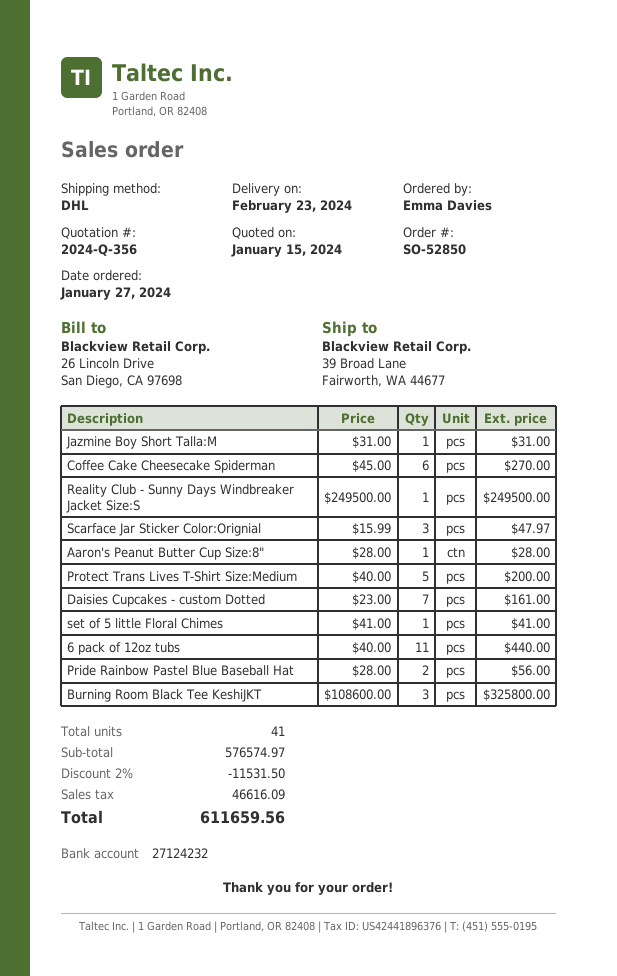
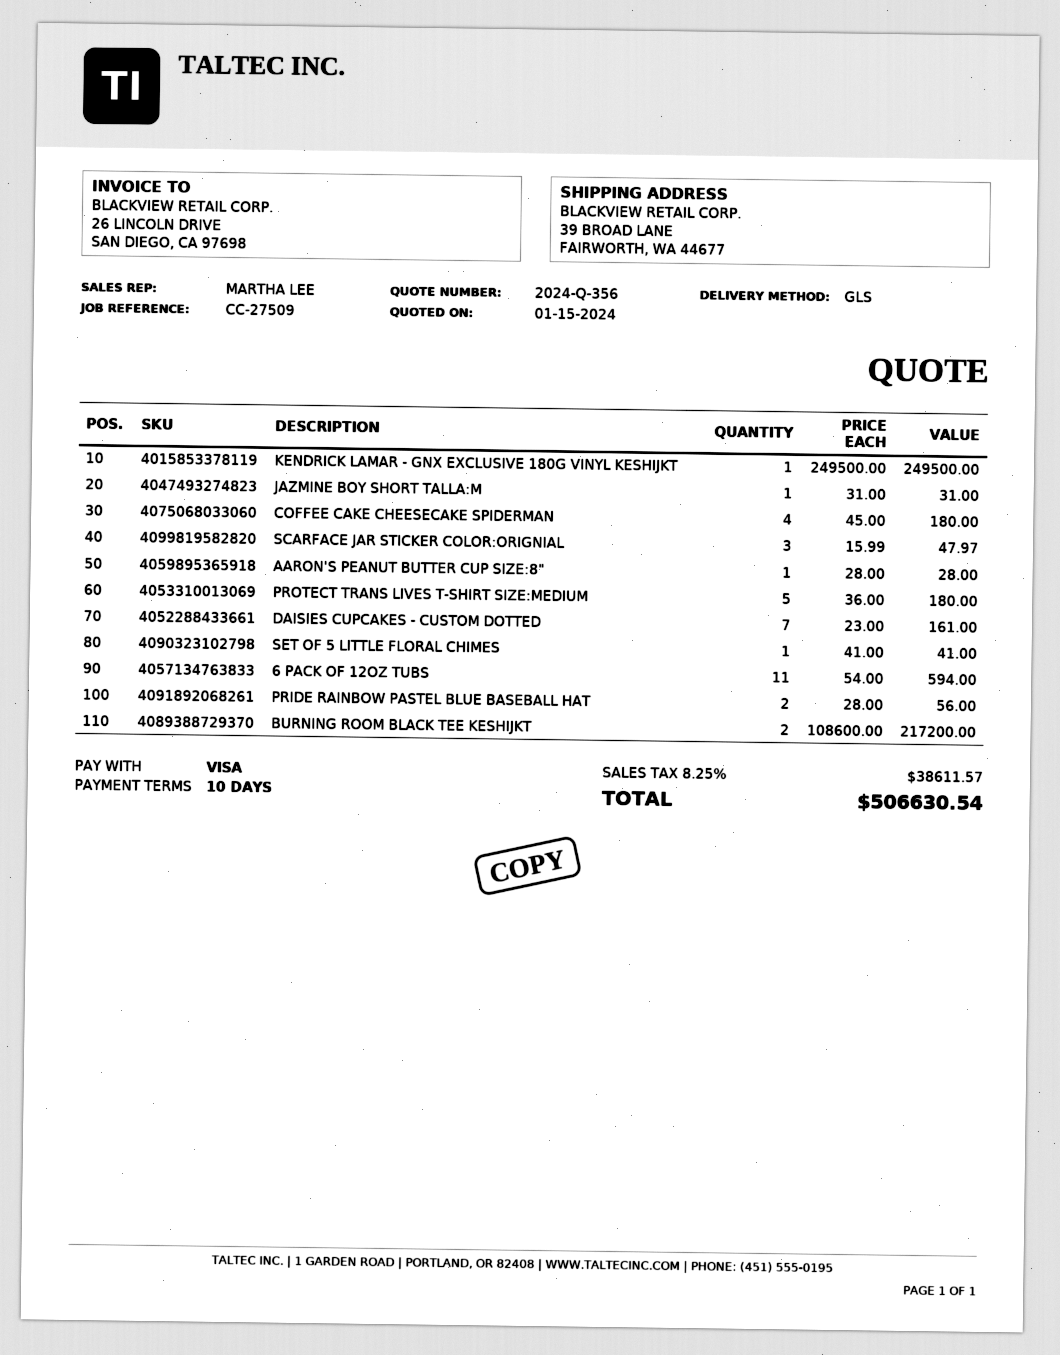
shipping method: DHL -> GLS
Coffee Cake Cheesecake Spiderman: 6 x 45.00 = 270.00 -> 4 x 45.00 = 180.00
Reality Club - Sunny Days Windbreaker Jacket Size:S: 1 x 249500.00 = 249500.00 -> none
Protect Trans Lives T-Shirt Size:Medium: 5 x 40.00 = 200.00 -> 5 x 36.00 = 180.00
6 pack of 12oz tubs: 11 x 40.00 = 440.00 -> 11 x 54.00 = 594.00
Burning Room Black Tee KeshiJKT: 3 x 108600.00 = 325800.00 -> 2 x 108600.00 = 217200.00
KENDRICK LAMAR - GNX EXCLUSIVE 180G VINYL KESHIJKT: none -> 1 x 249500.00 = 249500.00
discount: 2% = 11531.50 -> none
tax: 46616.09 -> 38611.57
total: 611659.56 -> 506630.54

